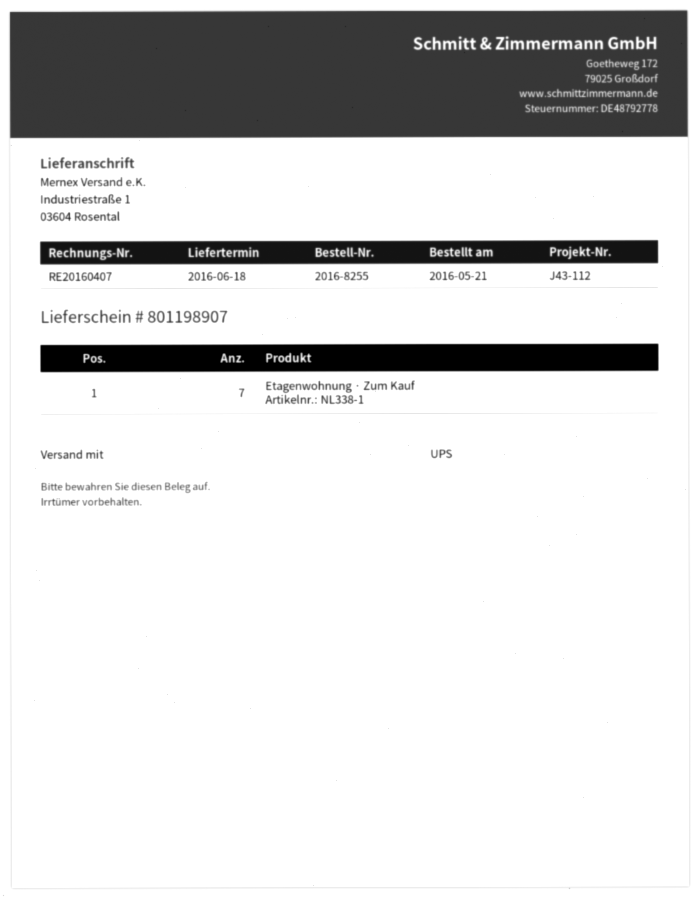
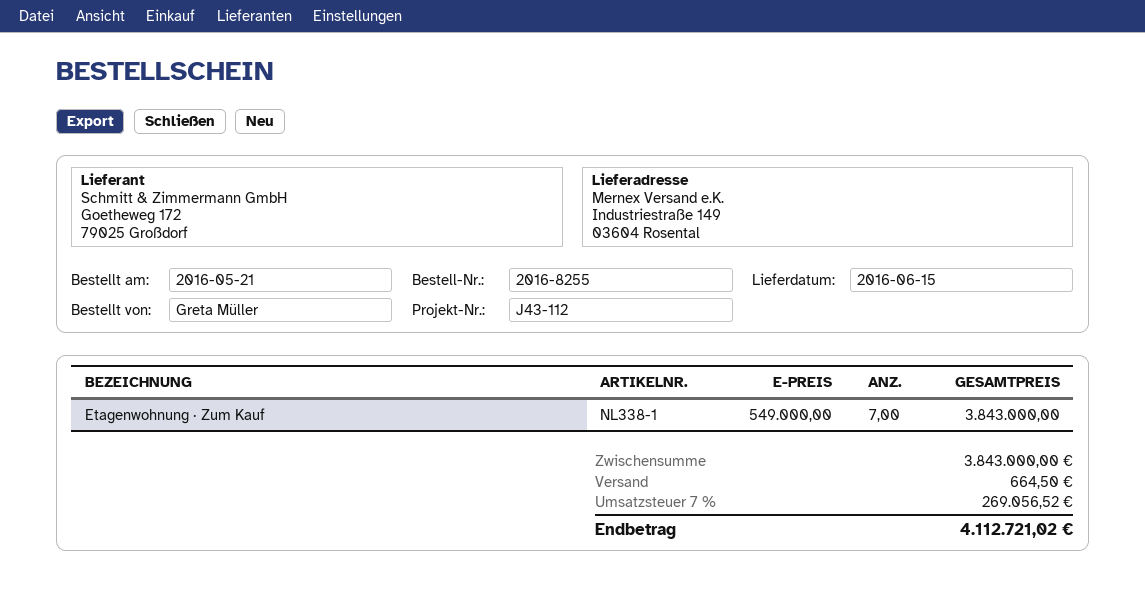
delivery date: 2016-06-18 -> 2016-06-15
ship to: Industriestraße 1, 03604 Rosental -> Industriestraße 149, 03604 Rosental

